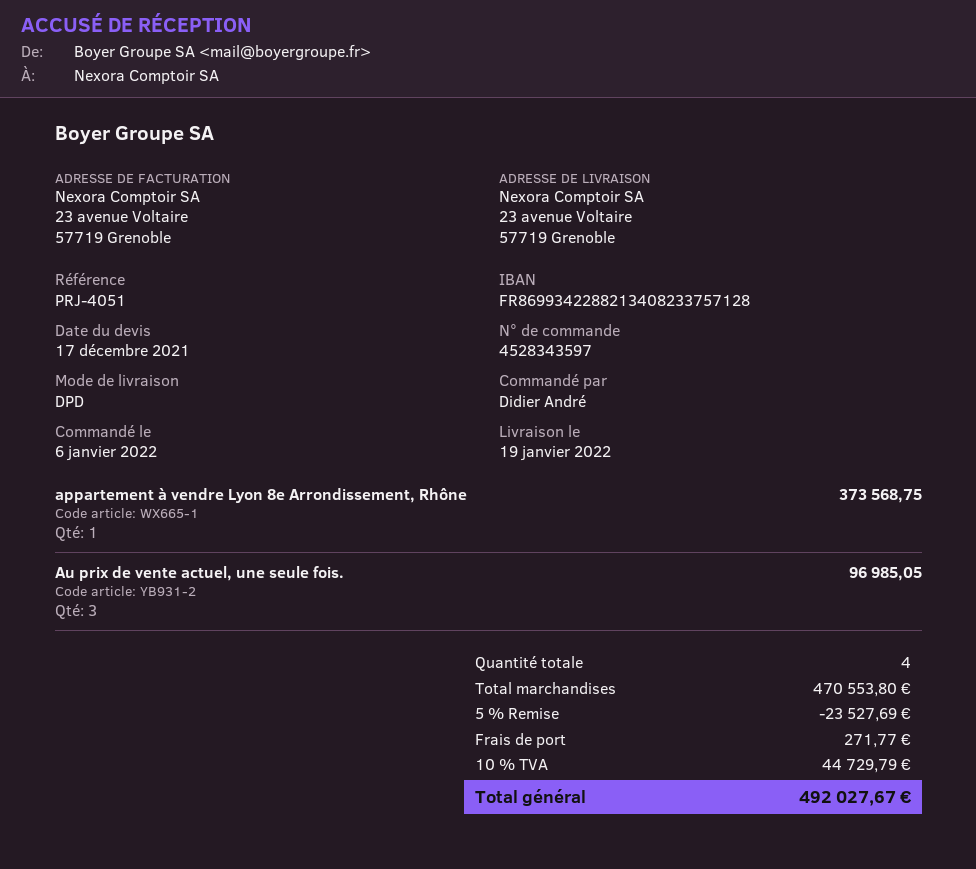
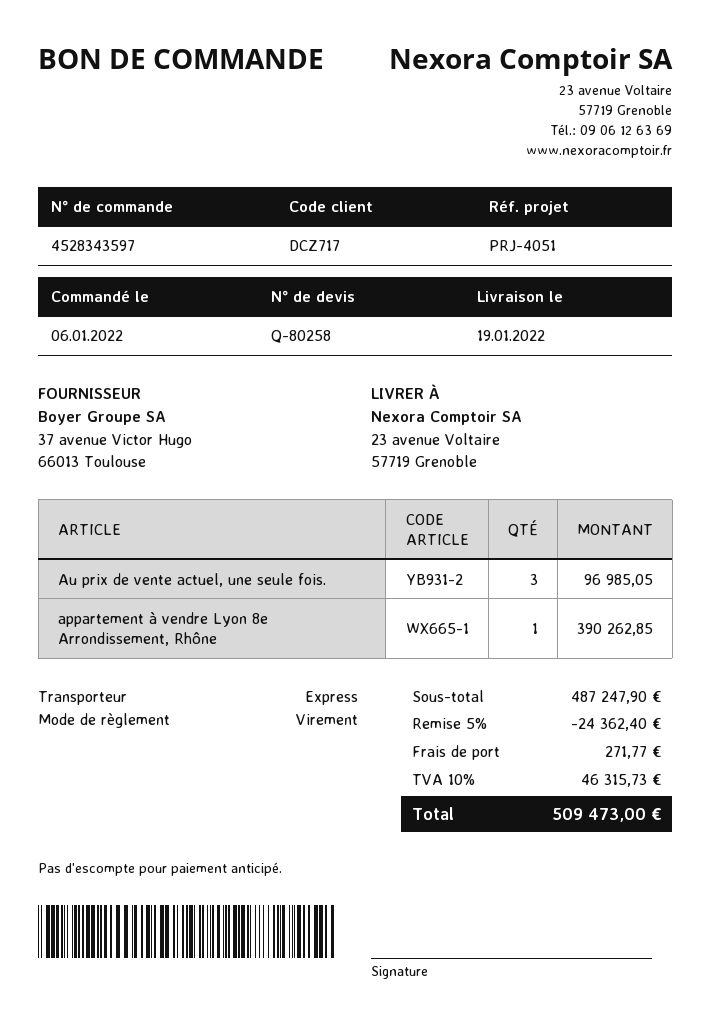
shipping method: DPD -> express
appartement à vendre Lyon 8e Arrondissement, Rhône: 1 for 373568.75 -> 1 for 390262.85
subtotal: 470553.80 -> 487247.90
discount: 5% = 23527.69 -> 5% = 24362.40
tax: 10% = 44729.79 -> 10% = 46315.73
total: 492027.67 -> 509473.00

